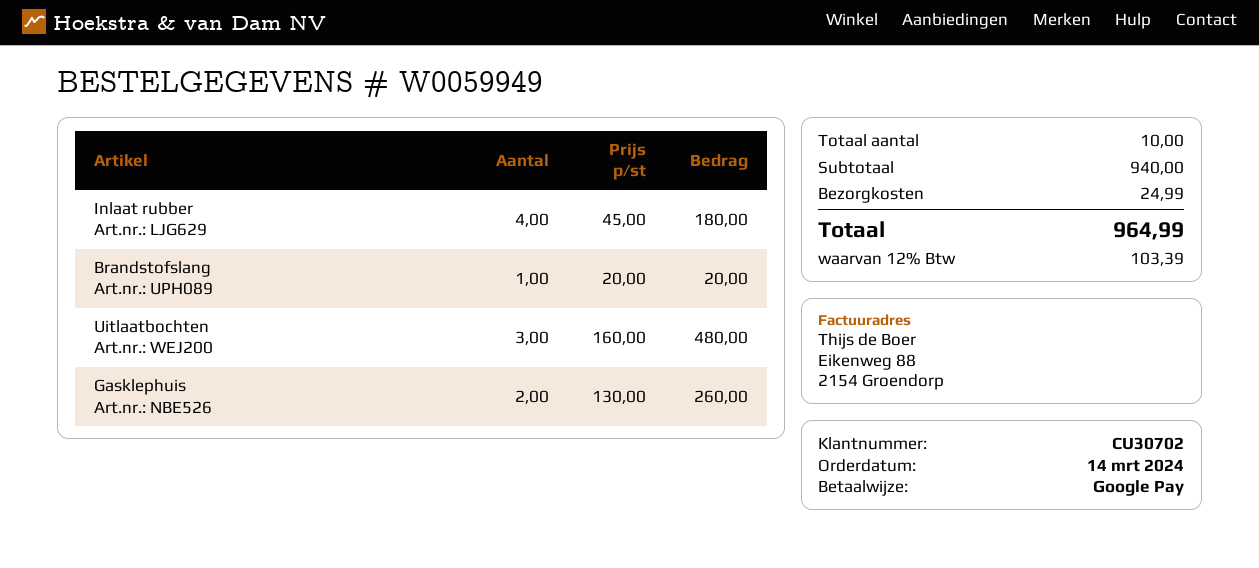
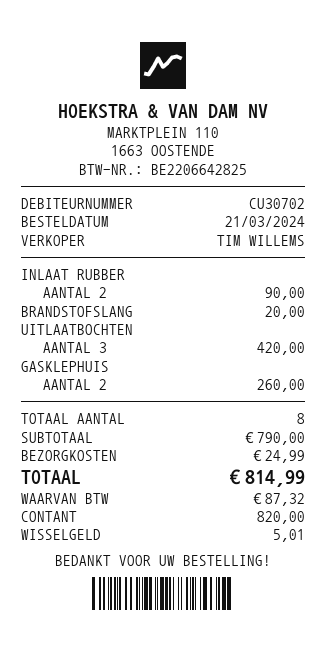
order date: 2024-03-14 -> 2024-03-21
payment method: Google Pay -> cash
Inlaat rubber: 4 for 180.00 -> 2 for 90.00
Uitlaatbochten: 3 for 480.00 -> 3 for 420.00
total quantity: 10 -> 8
subtotal: 940.00 -> 790.00
tax: 103.39 -> 87.32
total: 964.99 -> 814.99

